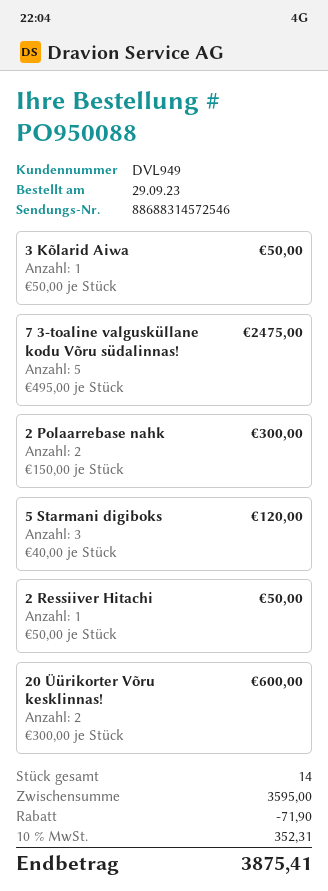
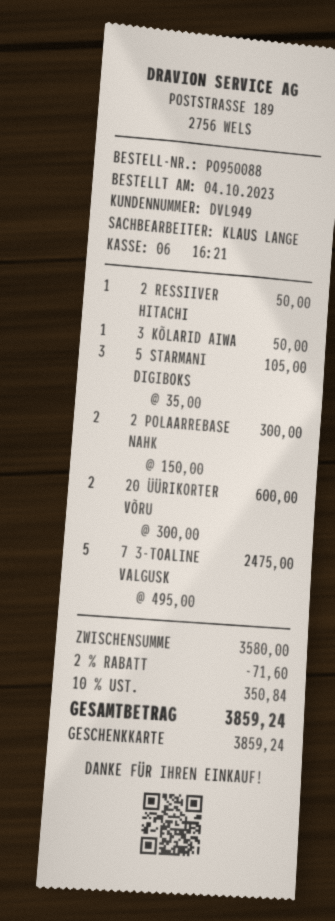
order date: 2023-09-29 -> 2023-10-04
5 Starmani digiboks: 3 x 40.00 = 120.00 -> 3 x 35.00 = 105.00
subtotal: 3595.00 -> 3580.00
discount: 71.90 -> 71.60
tax: 10% = 352.31 -> 10% = 350.84
total: 3875.41 -> 3859.24

